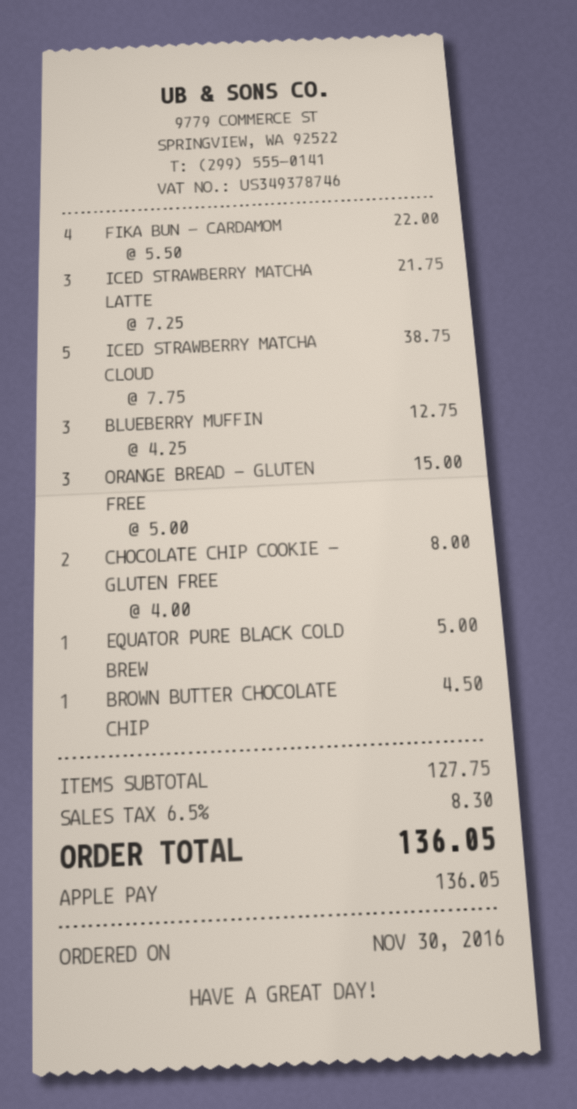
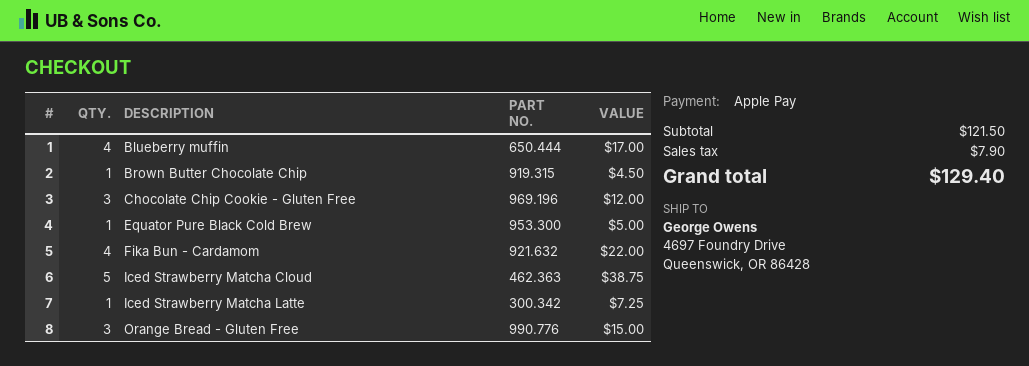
ICED STRAWBERRY MATCHA LATTE: 3 for 21.75 -> 1 for 7.25
BLUEBERRY MUFFIN: 3 for 12.75 -> 4 for 17.00
CHOCOLATE CHIP COOKIE - GLUTEN FREE: 2 for 8.00 -> 3 for 12.00
subtotal: 127.75 -> 121.50
tax: 8.30 -> 7.90
total: 136.05 -> 129.40

